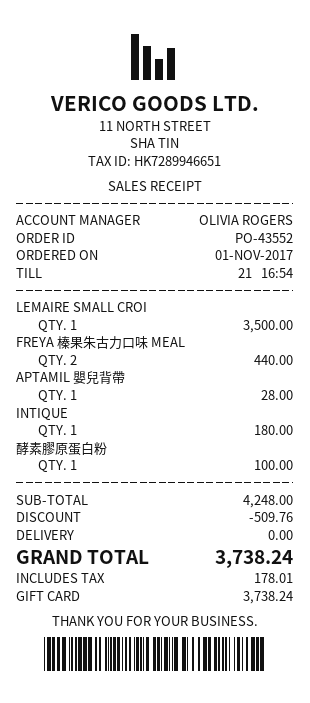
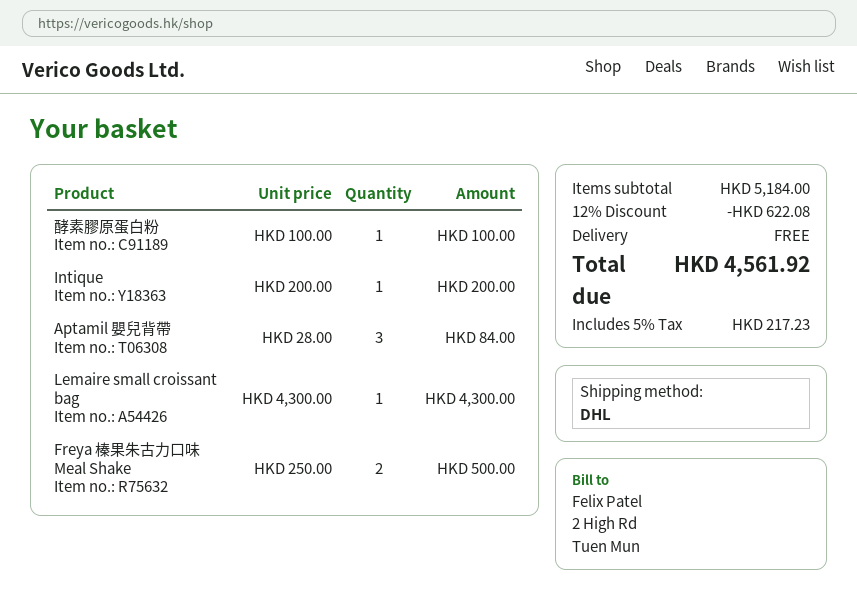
LEMAIRE SMALL CROI: 1 for 3500.00 -> 1 for 4300.00
FREYA 榛果朱古力口味 MEAL: 2 for 440.00 -> 2 for 500.00
APTAMIL 嬰兒背帶: 1 for 28.00 -> 3 for 84.00
INTIQUE: 1 for 180.00 -> 1 for 200.00
subtotal: 4248.00 -> 5184.00
discount: 509.76 -> 622.08
tax: 178.01 -> 217.23
total: 3738.24 -> 4561.92

